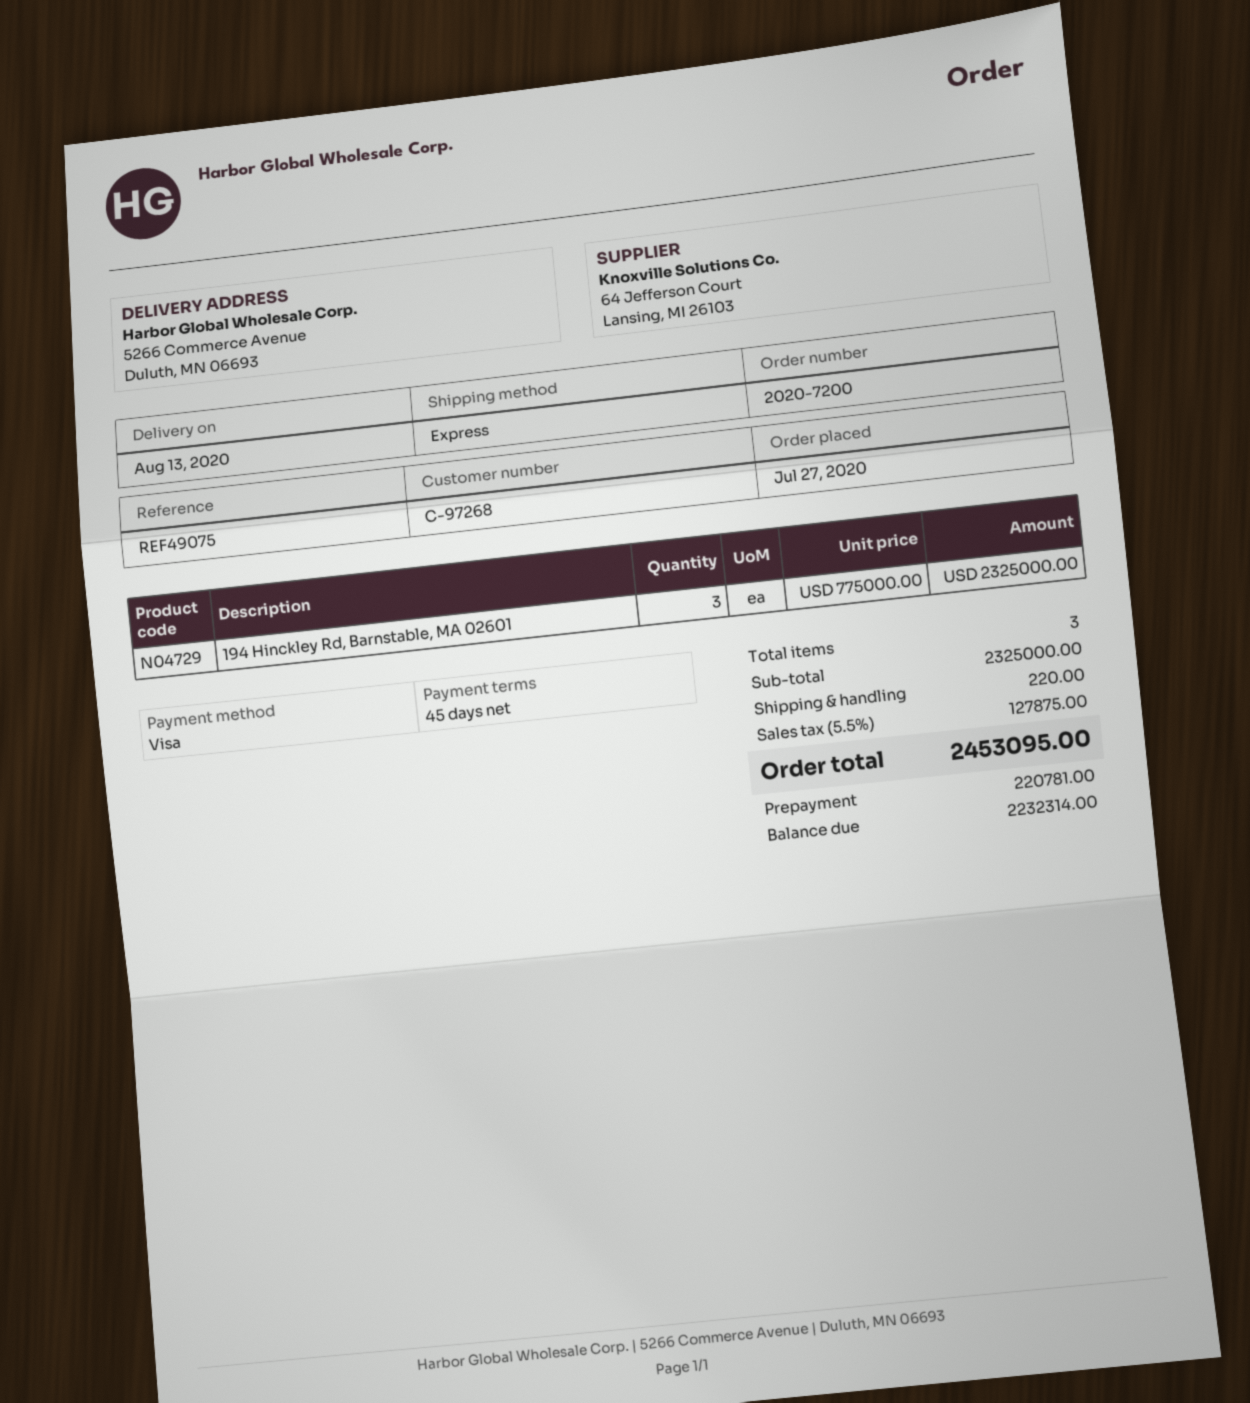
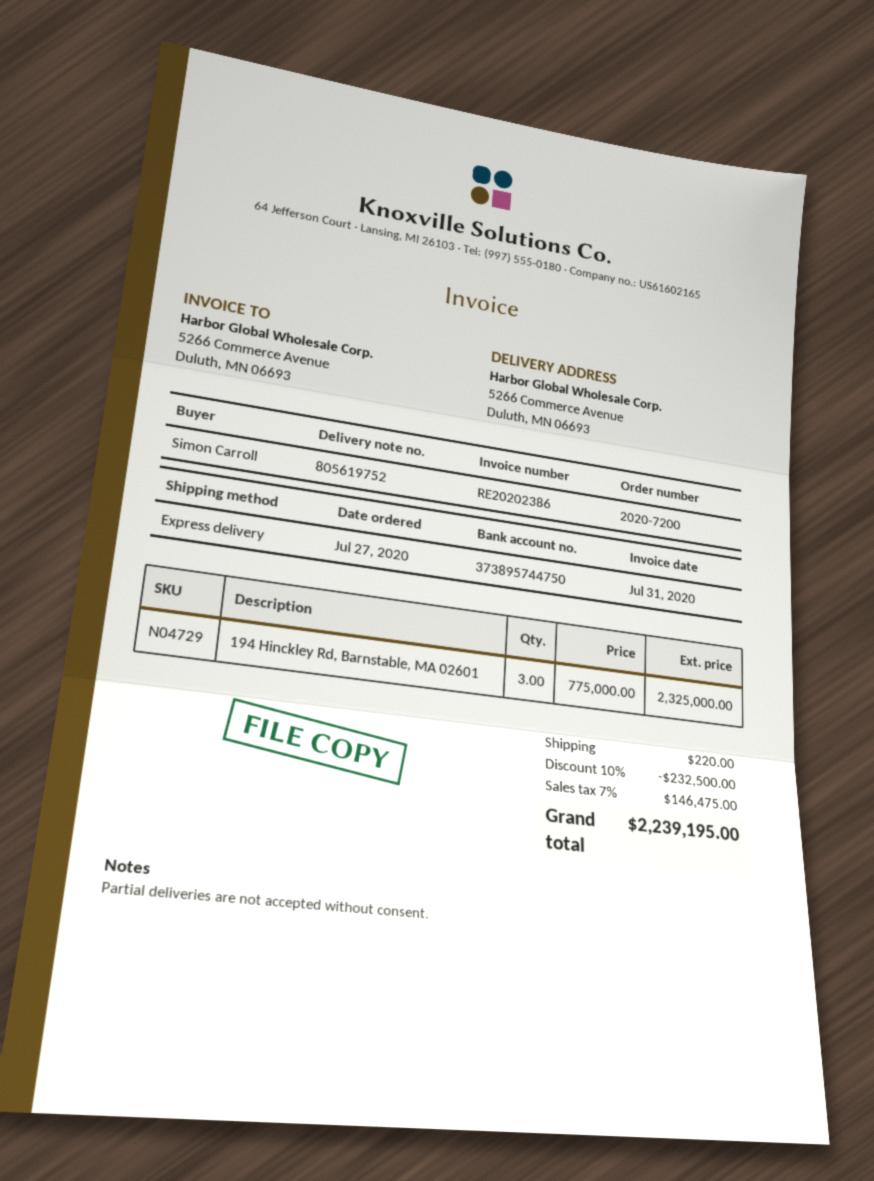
discount: none -> 10% = 232500.00
tax: 5.5% = 127875.00 -> 7% = 146475.00
total: 2453095.00 -> 2239195.00

